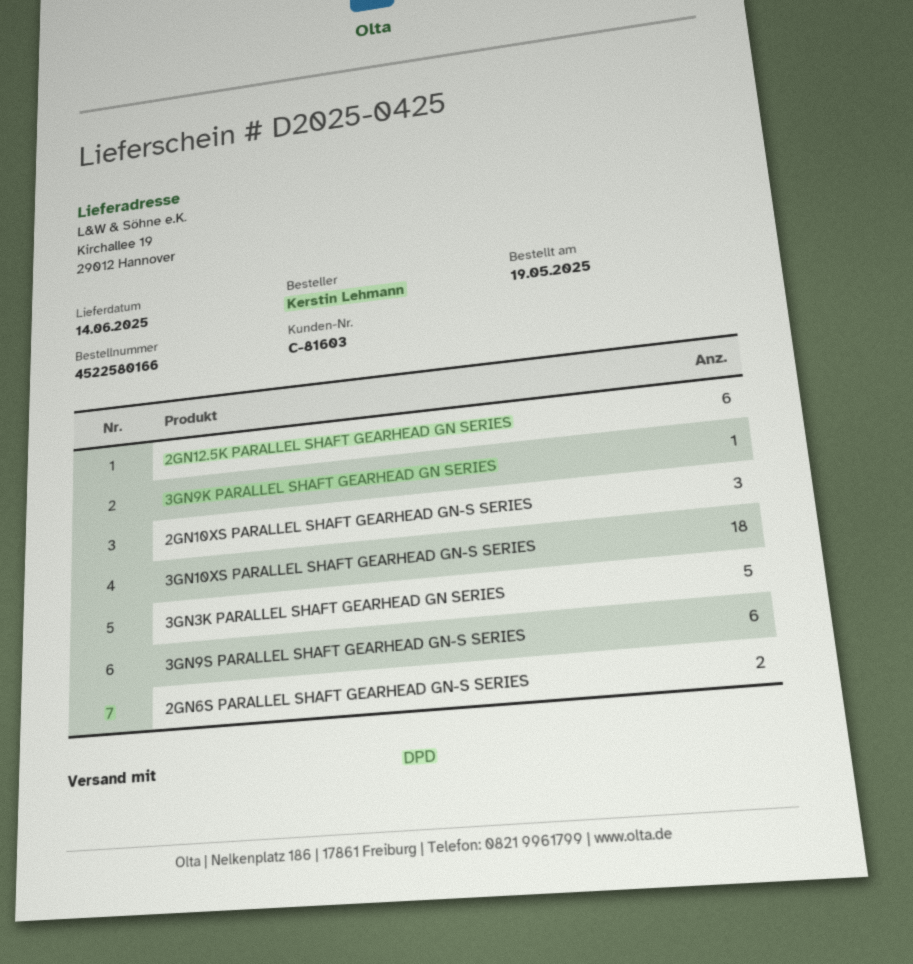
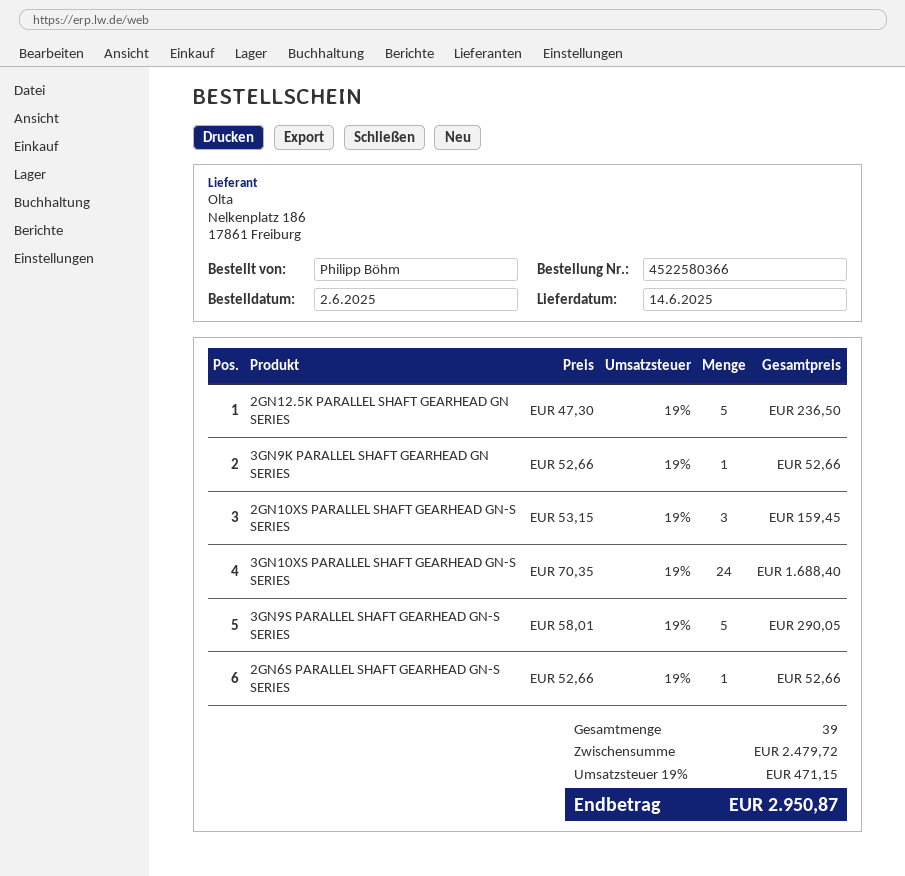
order number: 4522580166 -> 4522580366
order date: 2025-05-19 -> 2025-06-02
ordered by: Kerstin Lehmann -> Philipp Böhm
2GN12.5K PARALLEL SHAFT GEARHEAD GN SERIES: 6 -> 5
3GN10XS PARALLEL SHAFT GEARHEAD GN-S SERIES: 18 -> 24
3GN3K PARALLEL SHAFT GEARHEAD GN SERIES: 5 -> none
3GN9S PARALLEL SHAFT GEARHEAD GN-S SERIES: 6 -> 5
2GN6S PARALLEL SHAFT GEARHEAD GN-S SERIES: 2 -> 1

